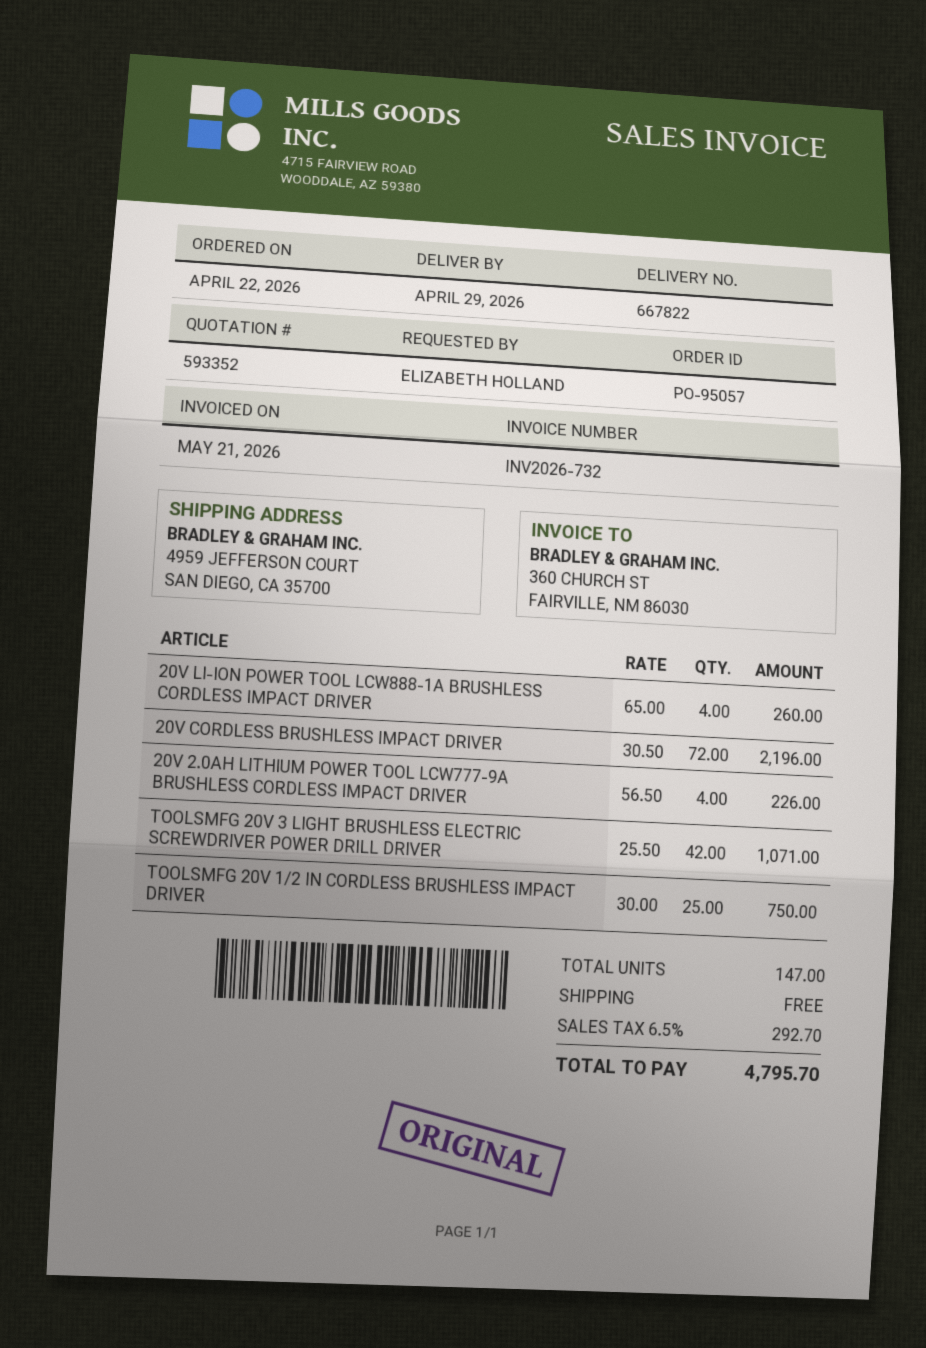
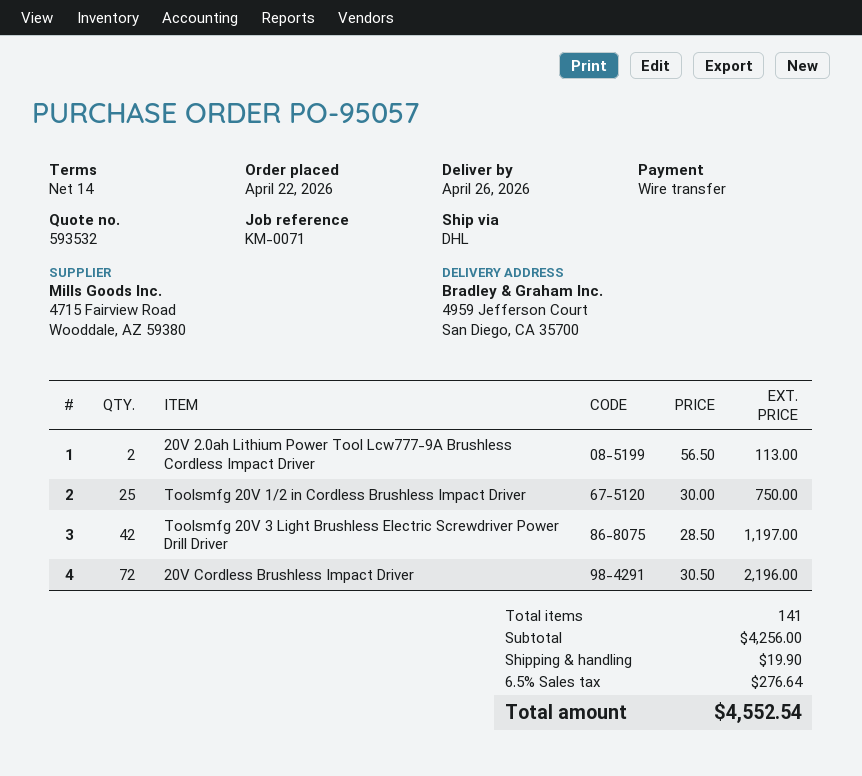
quote number: 593352 -> 593532
delivery date: 2026-04-29 -> 2026-04-26
20V LI-ION POWER TOOL LCW888-1A BRUSHLESS CORDLESS IMPACT DRIVER: 4 x 65.00 = 260.00 -> none
20V 2.0AH LITHIUM POWER TOOL LCW777-9A BRUSHLESS CORDLESS IMPACT DRIVER: 4 x 56.50 = 226.00 -> 2 x 56.50 = 113.00
TOOLSMFG 20V 3 LIGHT BRUSHLESS ELECTRIC SCREWDRIVER POWER DRILL DRIVER: 42 x 25.50 = 1071.00 -> 42 x 28.50 = 1197.00
total quantity: 147 -> 141
shipping: 0.00 -> 19.90
tax: 6.5% = 292.70 -> 6.5% = 276.64
total: 4795.70 -> 4552.54

